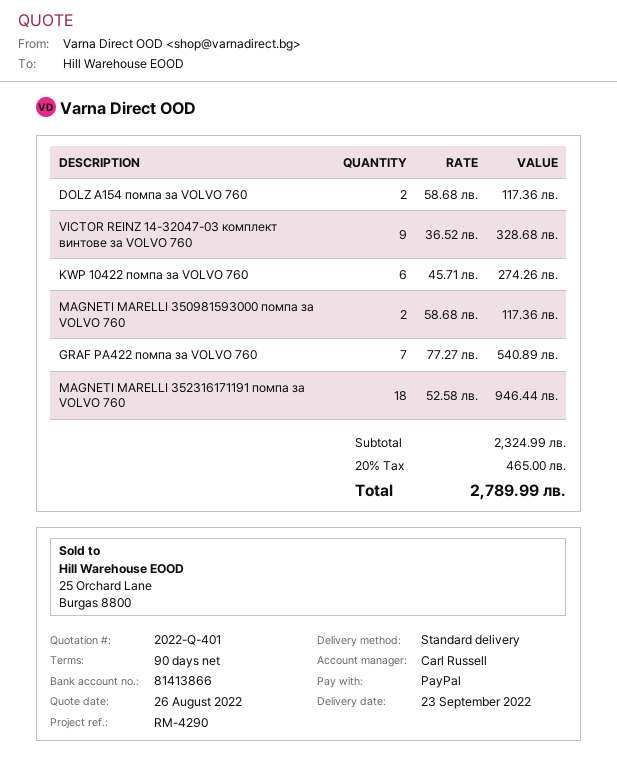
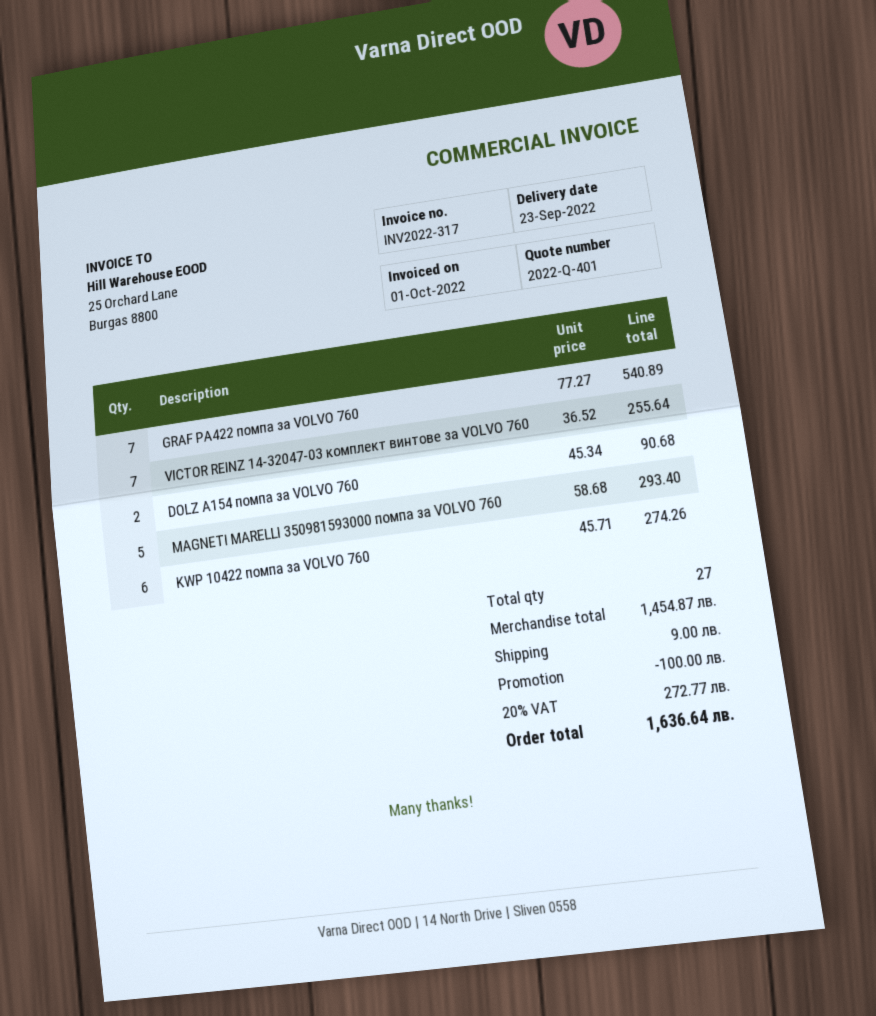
DOLZ A154 помпа за VOLVO 760: 2 x 58.68 = 117.36 -> 2 x 45.34 = 90.68
VICTOR REINZ 14-32047-03 комплект винтове за VOLVO 760: 9 x 36.52 = 328.68 -> 7 x 36.52 = 255.64
MAGNETI MARELLI 350981593000 помпа за VOLVO 760: 2 x 58.68 = 117.36 -> 5 x 58.68 = 293.40
MAGNETI MARELLI 352316171191 помпа за VOLVO 760: 18 x 52.58 = 946.44 -> none
subtotal: 2324.99 -> 1454.87
discount: none -> 100.00
shipping: none -> 9.00
tax: 20% = 465.00 -> 20% = 272.77
total: 2789.99 -> 1636.64

